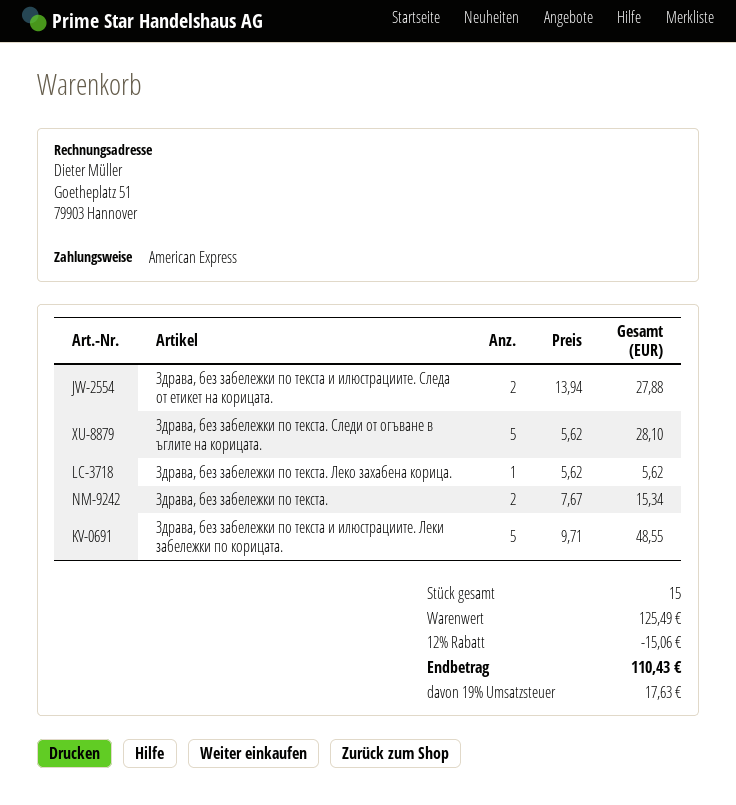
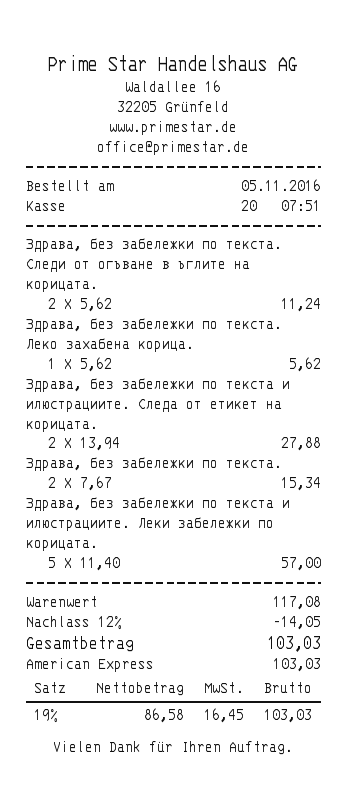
Здрава, без забележки по текста. Следи от огъване в ъглите на корицата.: 5 x 5.62 = 28.10 -> 2 x 5.62 = 11.24
Здрава, без забележки по текста и илюстрациите. Леки забележки по корицата.: 5 x 9.71 = 48.55 -> 5 x 11.40 = 57.00
subtotal: 125.49 -> 117.08
discount: 12% = 15.06 -> 12% = 14.05
tax: 19% = 17.63 -> 19% = 16.45
total: 110.43 -> 103.03

